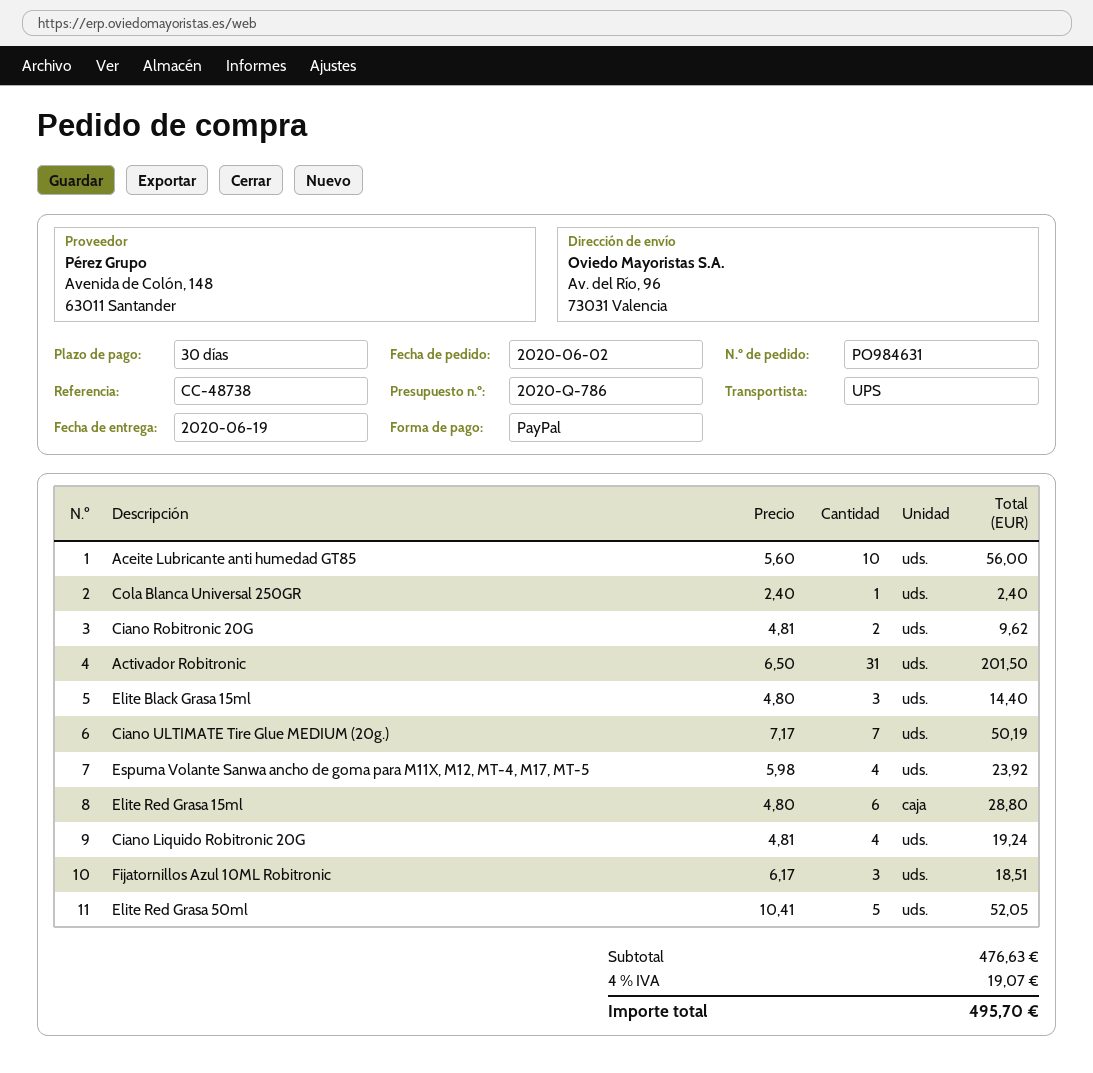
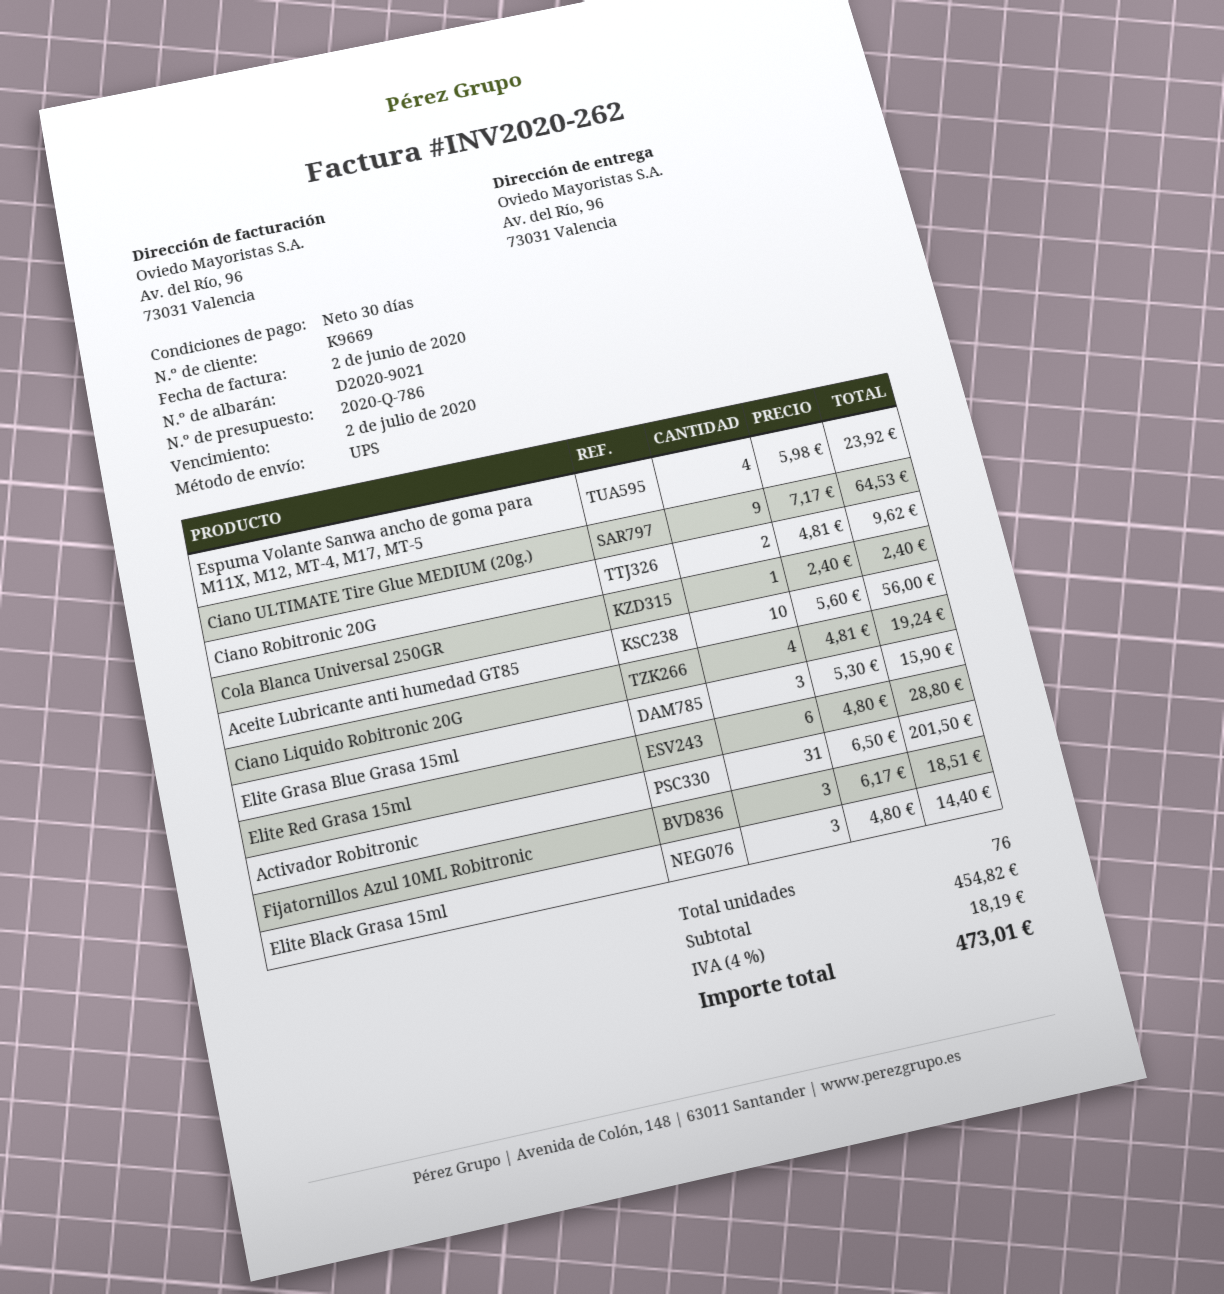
Ciano ULTIMATE Tire Glue MEDIUM (20g.): 7 x 7.17 = 50.19 -> 9 x 7.17 = 64.53
Elite Red Grasa 50ml: 5 x 10.41 = 52.05 -> none
Elite Grasa Blue Grasa 15ml: none -> 3 x 5.30 = 15.90
subtotal: 476.63 -> 454.82
tax: 4% = 19.07 -> 4% = 18.19
total: 495.70 -> 473.01

